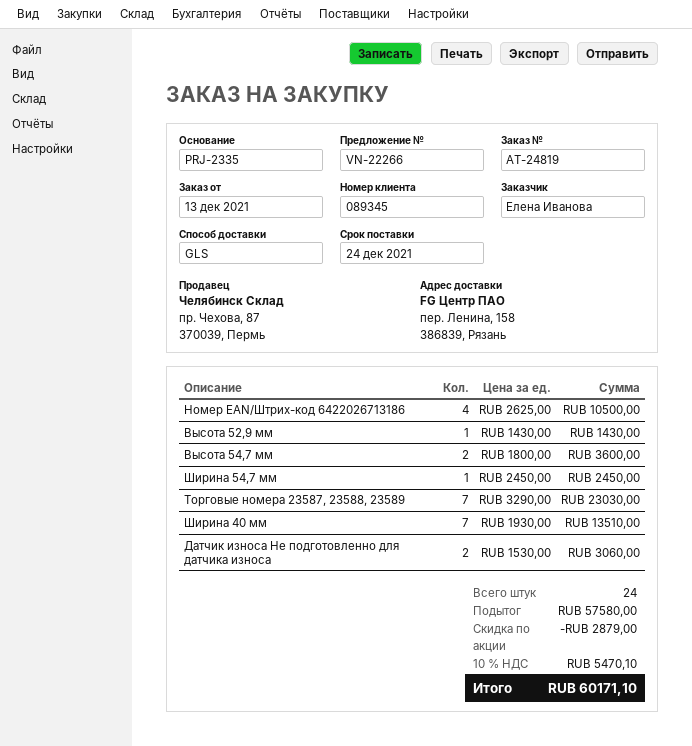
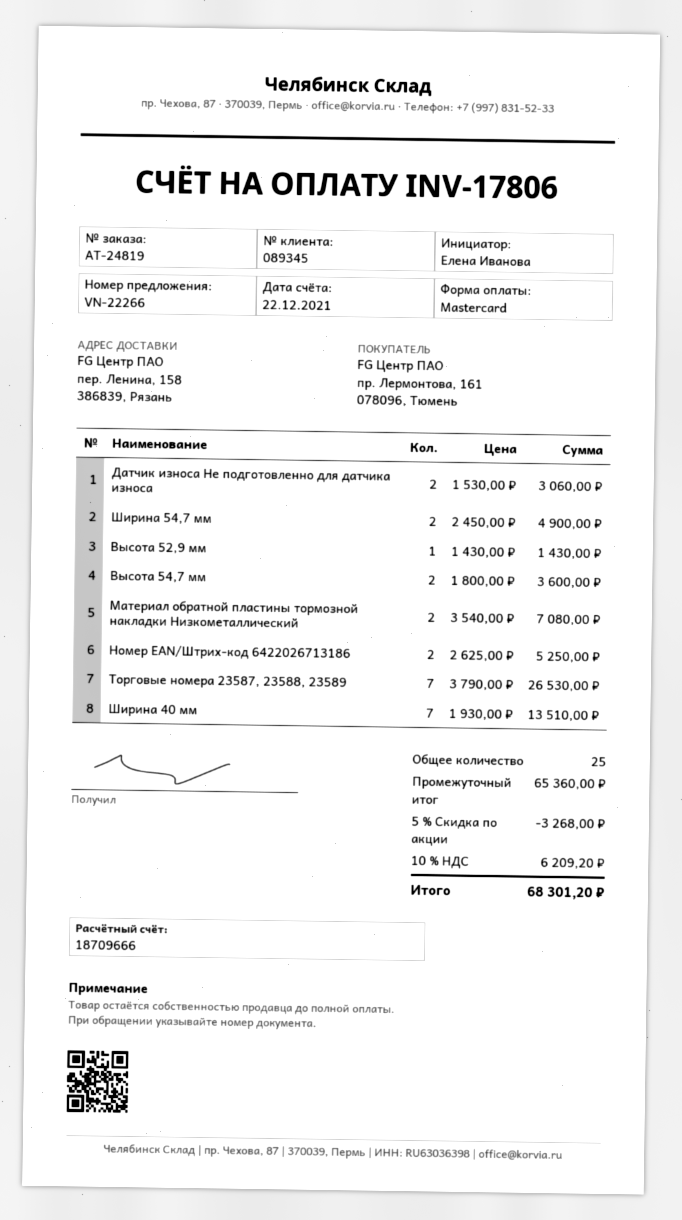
Номер EAN/Штрих-код 6422026713186: 4 x 2625.00 = 10500.00 -> 2 x 2625.00 = 5250.00
Ширина 54,7 мм: 1 x 2450.00 = 2450.00 -> 2 x 2450.00 = 4900.00
Торговые номера 23587, 23588, 23589: 7 x 3290.00 = 23030.00 -> 7 x 3790.00 = 26530.00
Материал обратной пластины тормозной накладки Низкометаллический: none -> 2 x 3540.00 = 7080.00
total quantity: 24 -> 25
subtotal: 57580.00 -> 65360.00
discount: 2879.00 -> 3268.00
tax: 10% = 5470.10 -> 10% = 6209.20
total: 60171.10 -> 68301.20

